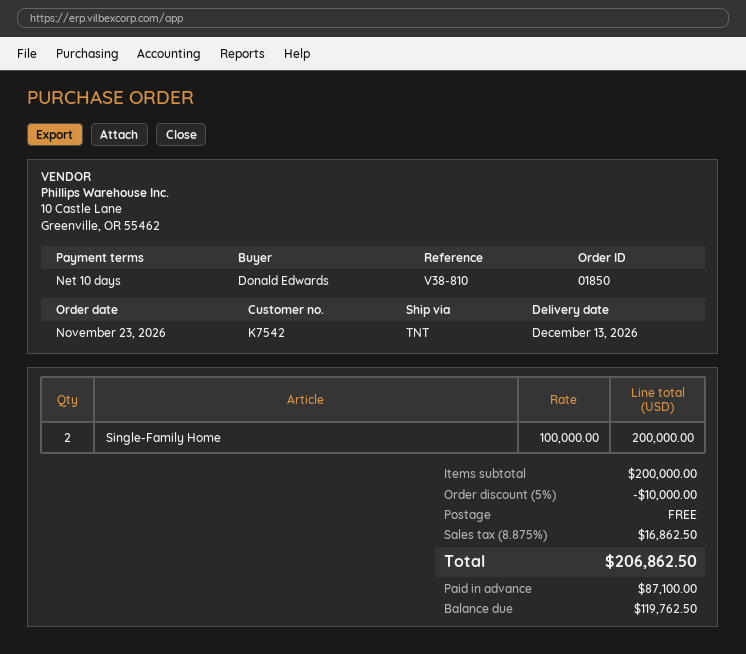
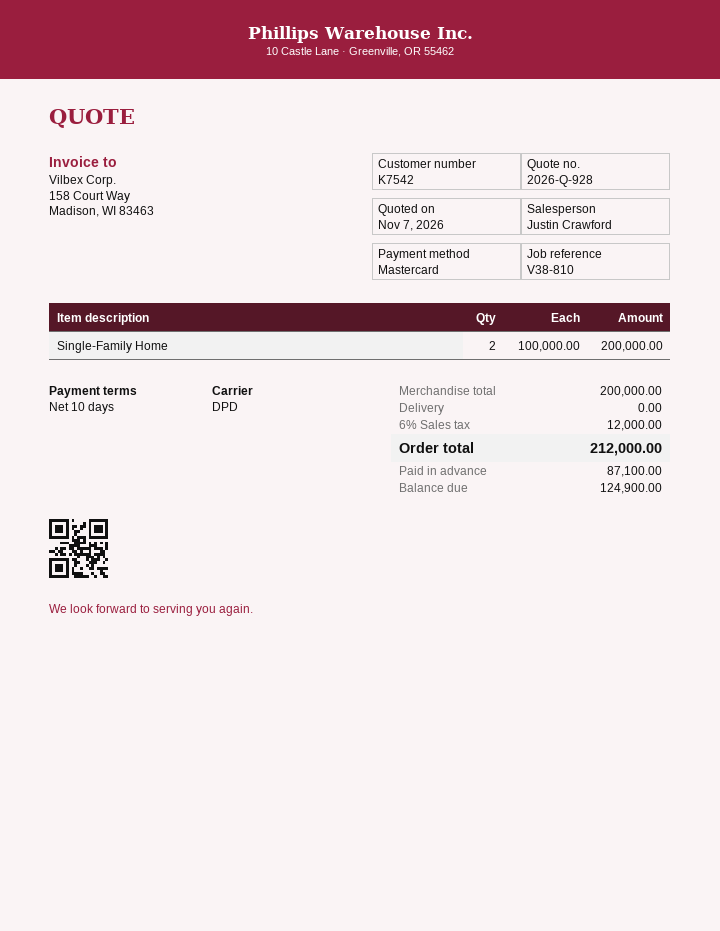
shipping method: TNT -> DPD
discount: 5% = 10000.00 -> none
tax: 8.875% = 16862.50 -> 6% = 12000.00
total: 206862.50 -> 212000.00
balance: 119762.50 -> 124900.00

